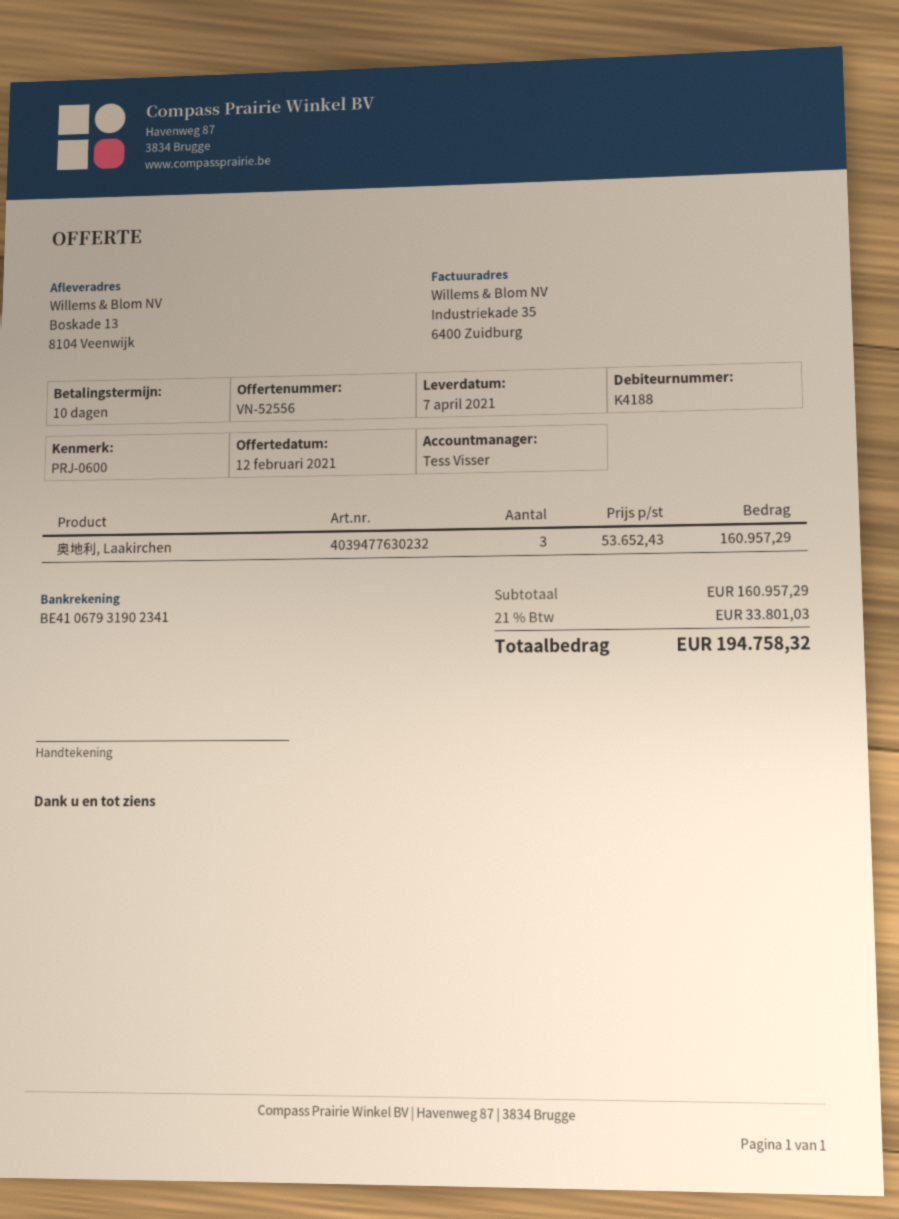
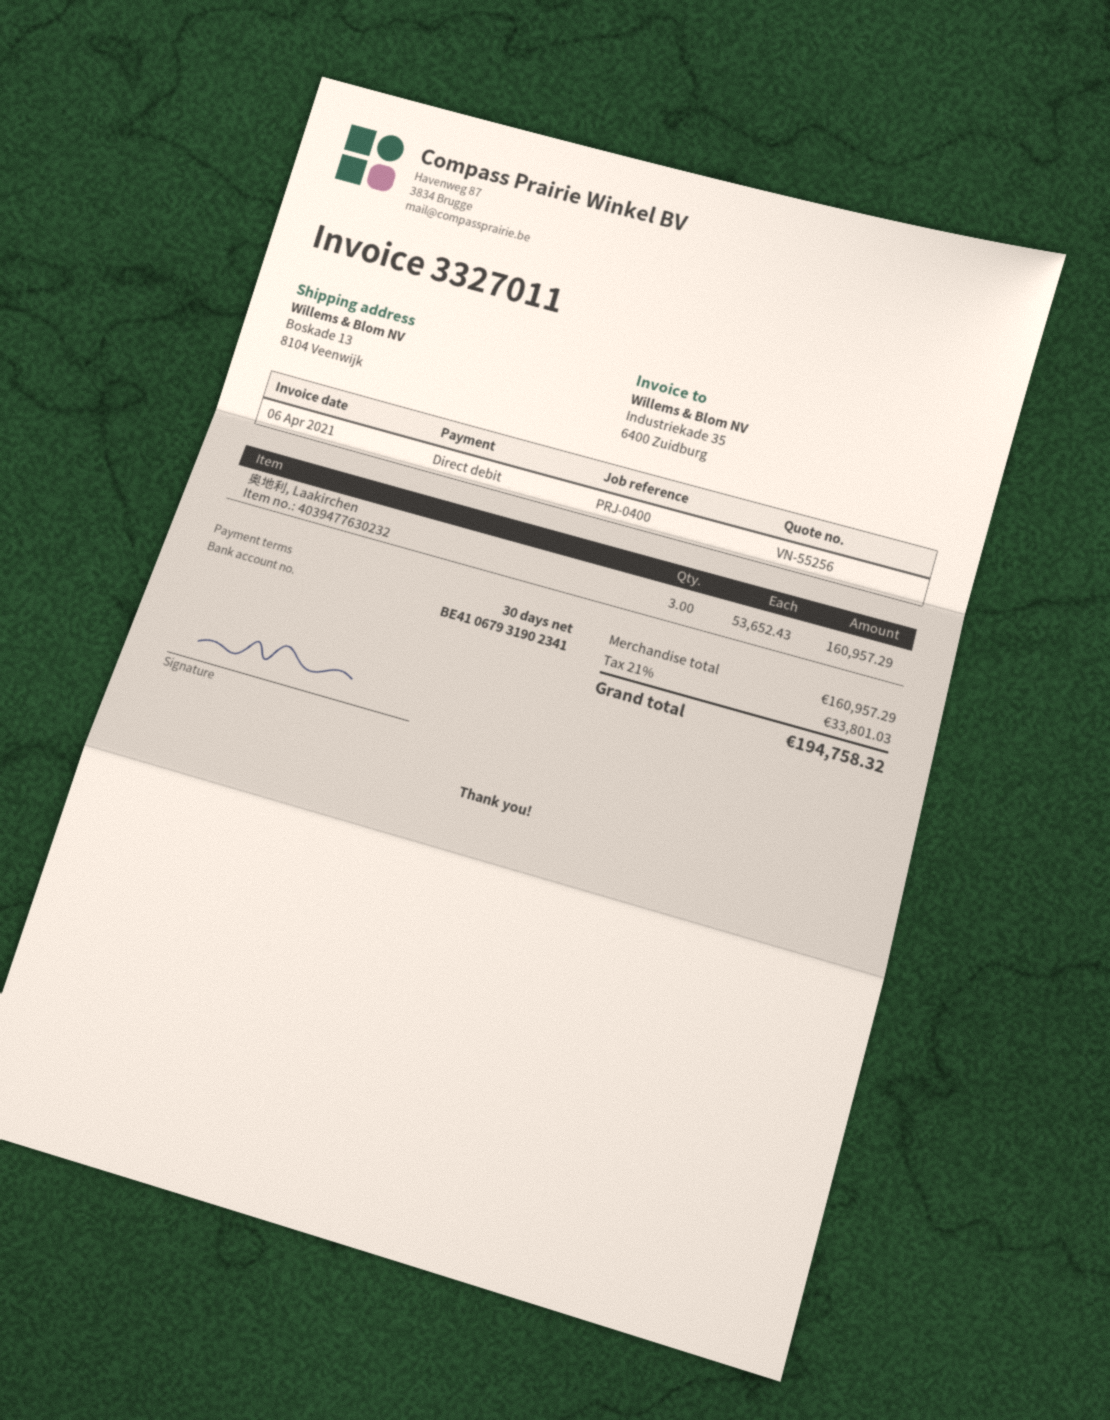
quote number: VN-52556 -> VN-55256
payment terms: 10 days -> 30 days
reference: PRJ-0600 -> PRJ-0400

